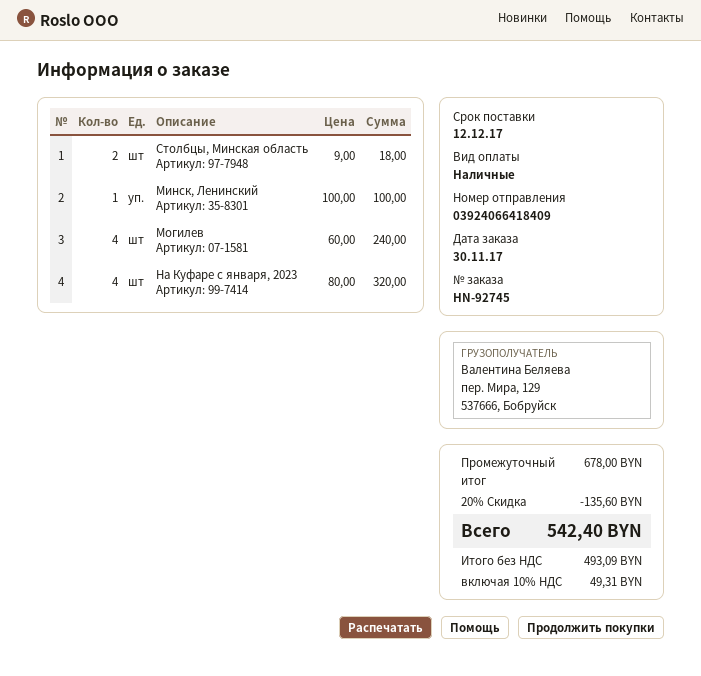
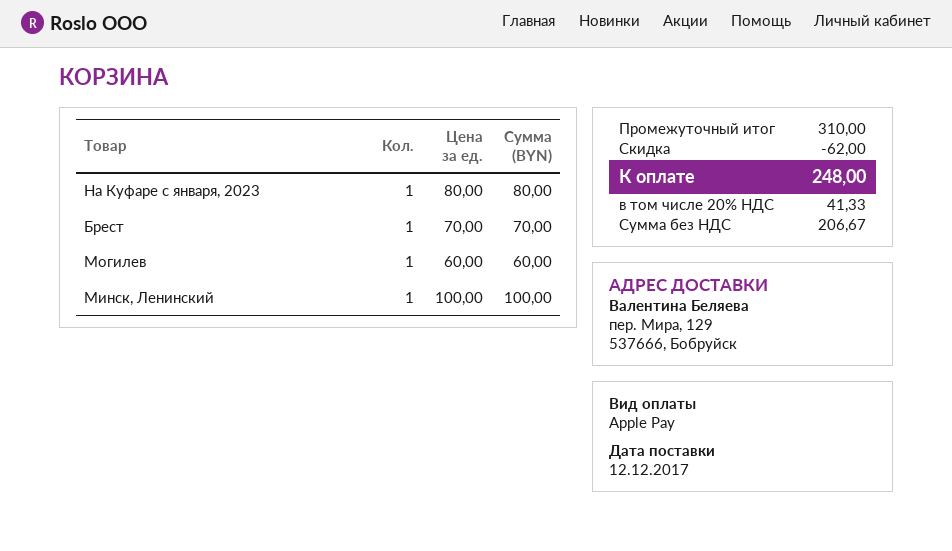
payment method: cash -> Apple Pay
Столбцы, Минская область: 2 x 9.00 = 18.00 -> none
Могилев: 4 x 60.00 = 240.00 -> 1 x 60.00 = 60.00
На Куфаре с января, 2023: 4 x 80.00 = 320.00 -> 1 x 80.00 = 80.00
Брест: none -> 1 x 70.00 = 70.00
subtotal: 678.00 -> 310.00
discount: 135.60 -> 62.00
net: 493.09 -> 206.67
tax: 10% = 49.31 -> 20% = 41.33
total: 542.40 -> 248.00

